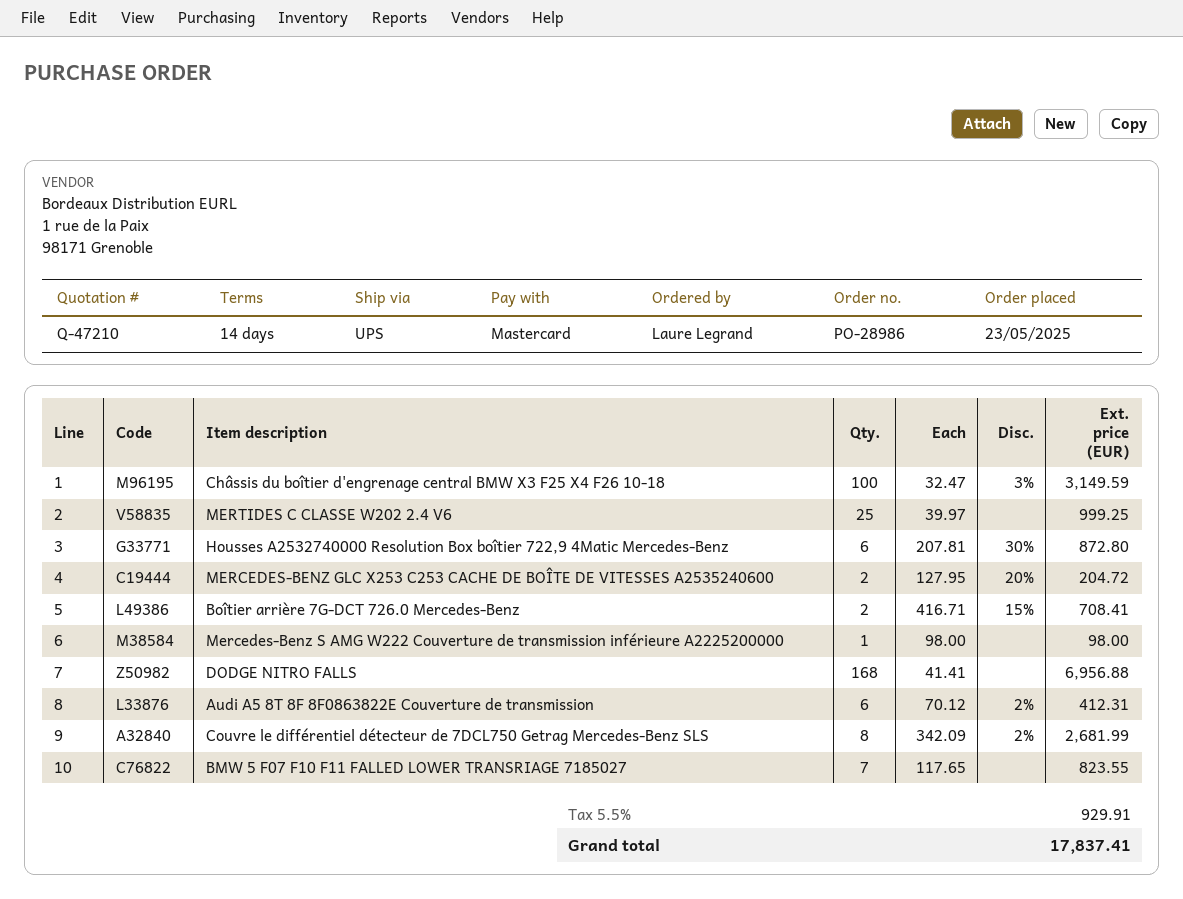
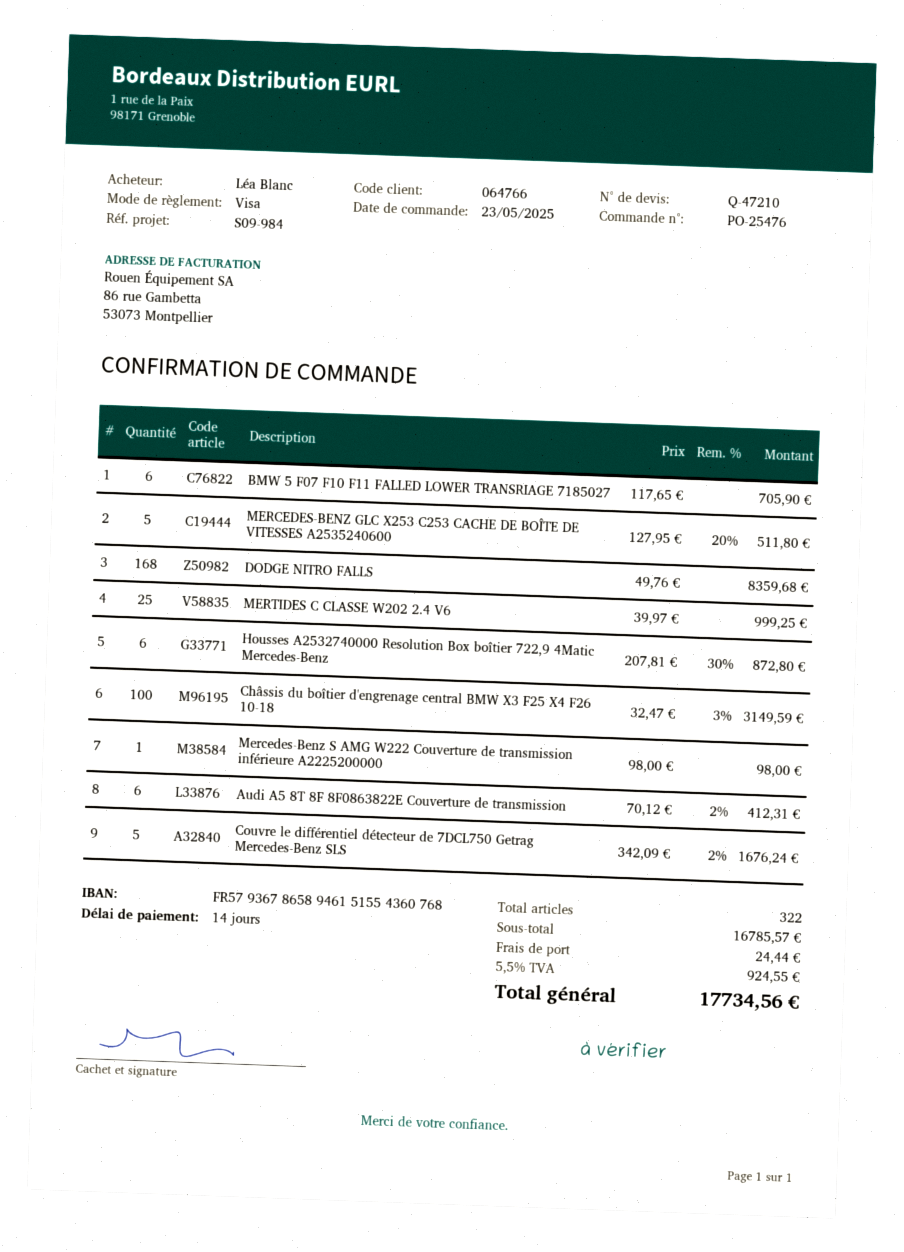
order number: PO-28986 -> PO-25476
ordered by: Laure Legrand -> Léa Blanc
payment method: Mastercard -> Visa
MERCEDES-BENZ GLC X253 C253 CACHE DE BOÎTE DE VITESSES A2535240600: 2 x 127.95 - 20% = 204.72 -> 5 x 127.95 - 20% = 511.80
Boîtier arrière 7G-DCT 726.0 Mercedes-Benz: 2 x 416.71 - 15% = 708.41 -> none
DODGE NITRO FALLS: 168 x 41.41 = 6956.88 -> 168 x 49.76 = 8359.68
Couvre le différentiel détecteur de 7DCL750 Getrag Mercedes-Benz SLS: 8 x 342.09 - 2% = 2681.99 -> 5 x 342.09 - 2% = 1676.24
BMW 5 F07 F10 F11 FALLED LOWER TRANSRIAGE 7185027: 7 x 117.65 = 823.55 -> 6 x 117.65 = 705.90
shipping: none -> 24.44
tax: 5.5% = 929.91 -> 5.5% = 924.55
total: 17837.41 -> 17734.56

